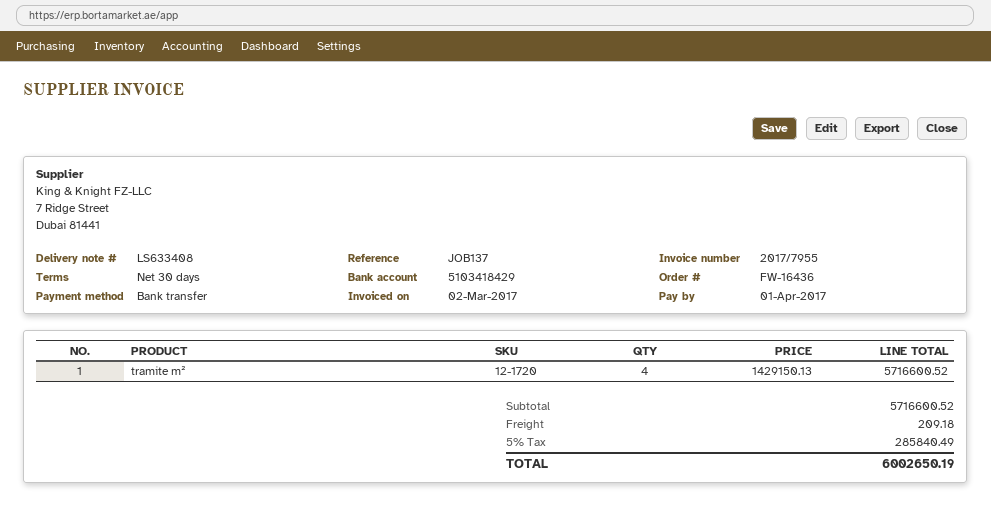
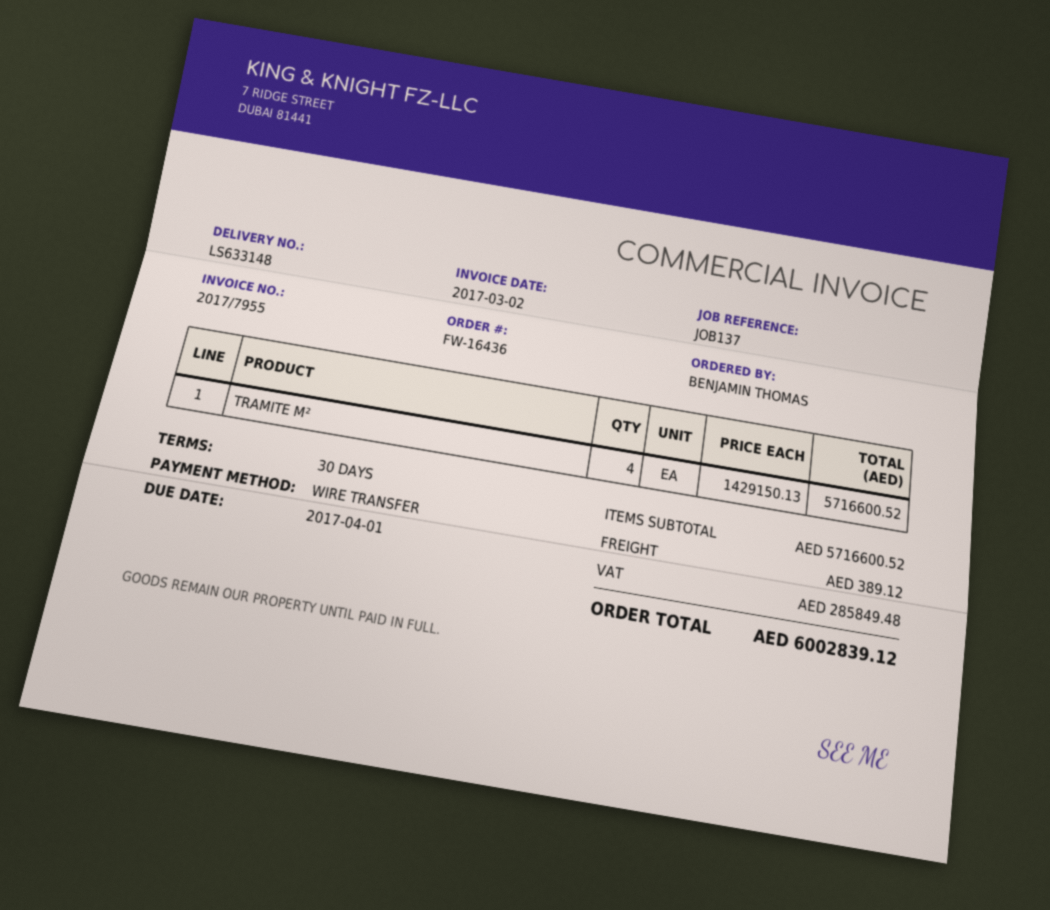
delivery note number: LS633408 -> LS633148
shipping: 209.18 -> 389.12
tax: 285840.49 -> 285849.48
total: 6002650.19 -> 6002839.12

